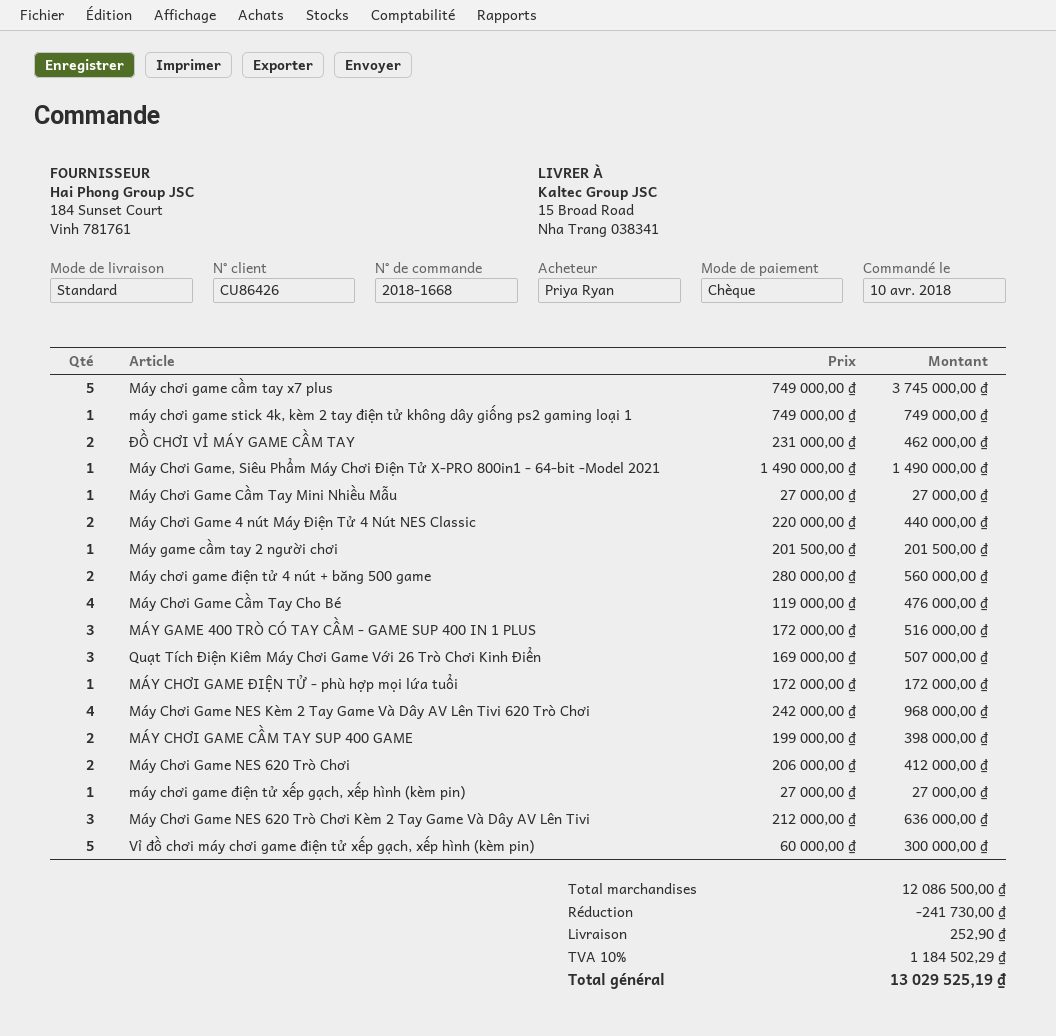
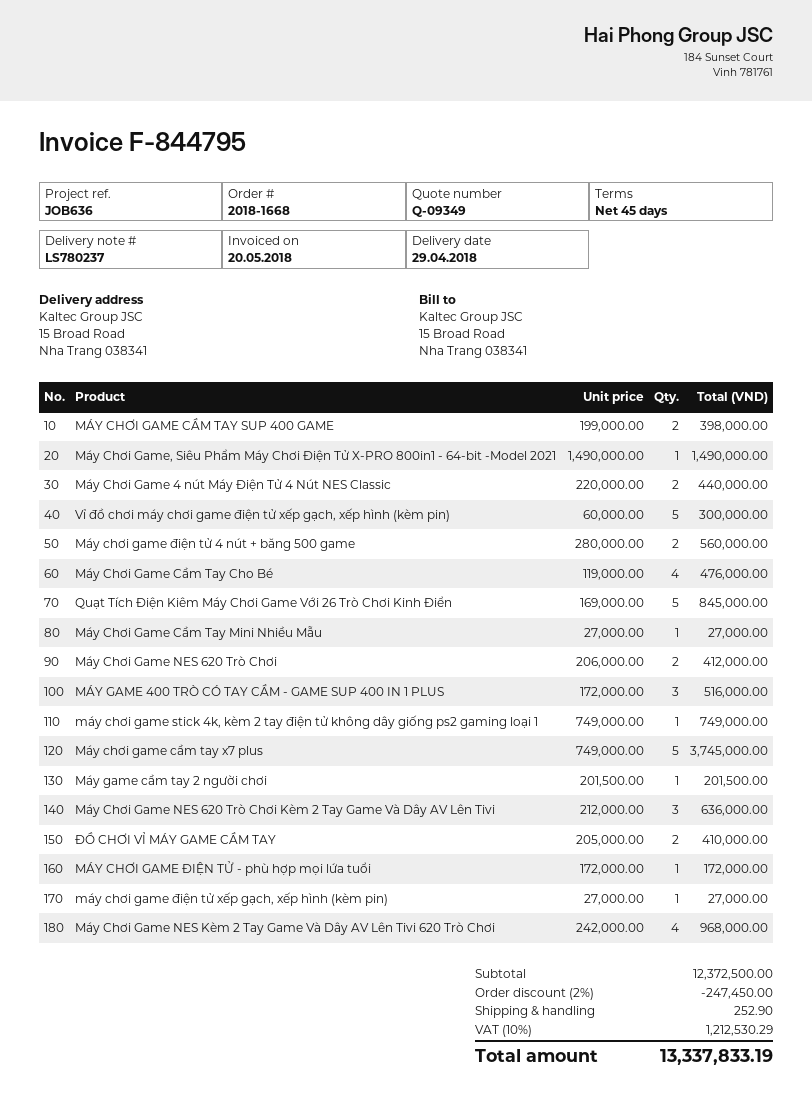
ĐỒ CHƠI VỈ MÁY GAME CẦM TAY: 2 x 231000.00 = 462000.00 -> 2 x 205000.00 = 410000.00
Quạt Tích Điện Kiêm Máy Chơi Game Với 26 Trò Chơi Kinh Điển: 3 x 169000.00 = 507000.00 -> 5 x 169000.00 = 845000.00
subtotal: 12086500.00 -> 12372500.00
discount: 241730.00 -> 247450.00
tax: 10% = 1184502.29 -> 10% = 1212530.29
total: 13029525.19 -> 13337833.19

